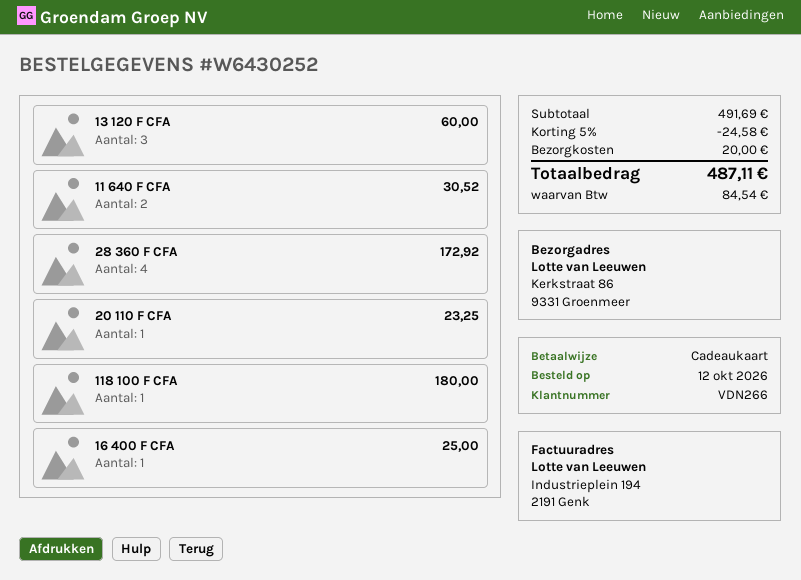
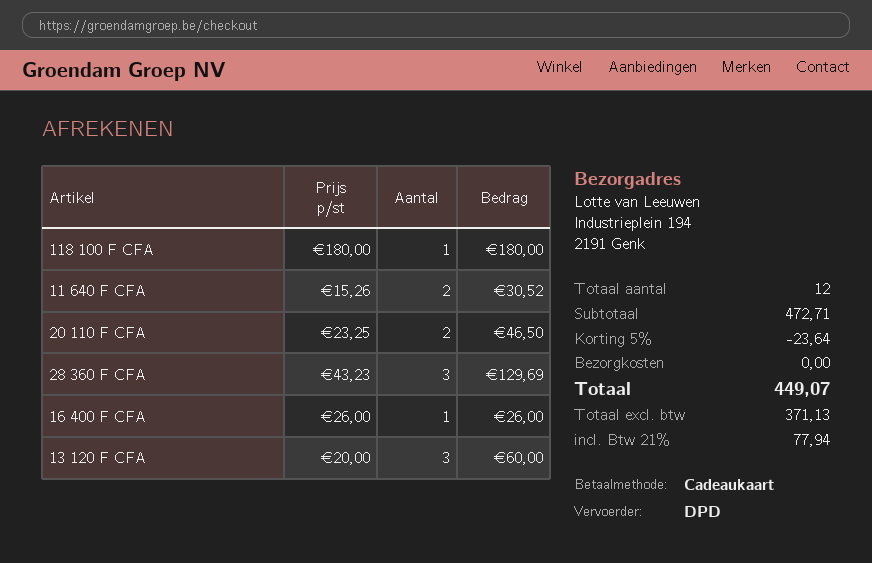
ship to: Kerkstraat 86, 9331 Groenmeer -> Industrieplein 194, 2191 Genk
28 360 F CFA: 4 for 172.92 -> 3 for 129.69
20 110 F CFA: 1 for 23.25 -> 2 for 46.50
16 400 F CFA: 1 for 25.00 -> 1 for 26.00
subtotal: 491.69 -> 472.71
discount: 5% = 24.58 -> 5% = 23.64
shipping: 20.00 -> 0.00
tax: 84.54 -> 77.94
total: 487.11 -> 449.07

